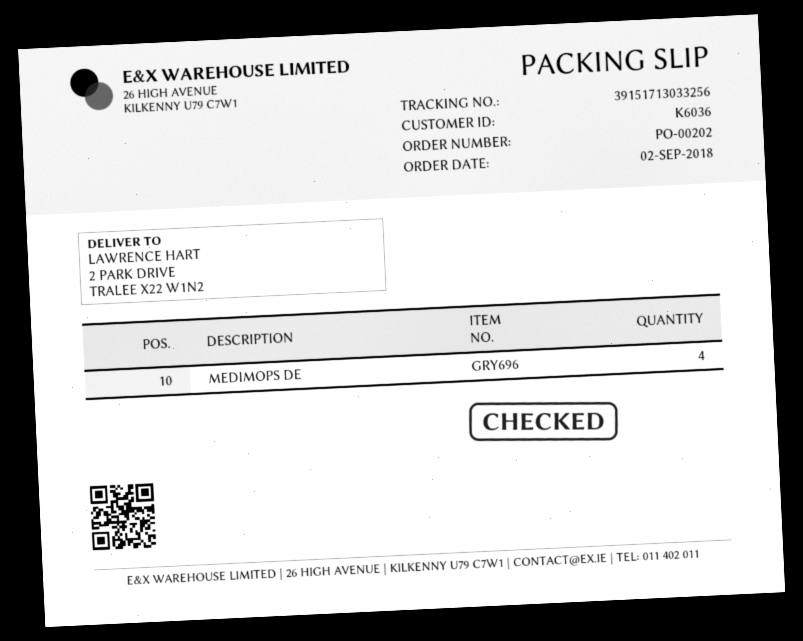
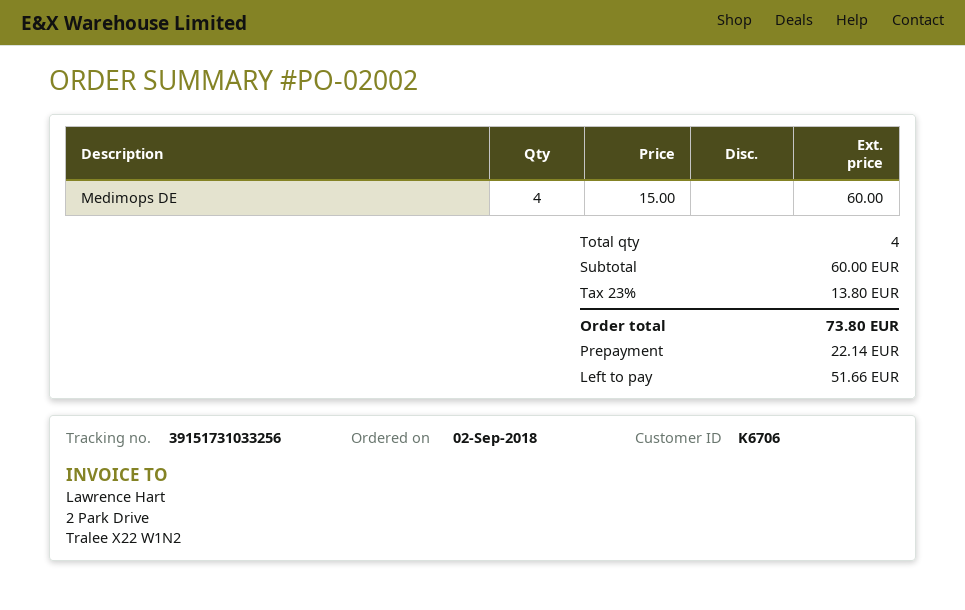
order number: PO-00202 -> PO-02002
customer number: K6036 -> K6706
tracking number: 39151713033256 -> 39151731033256

